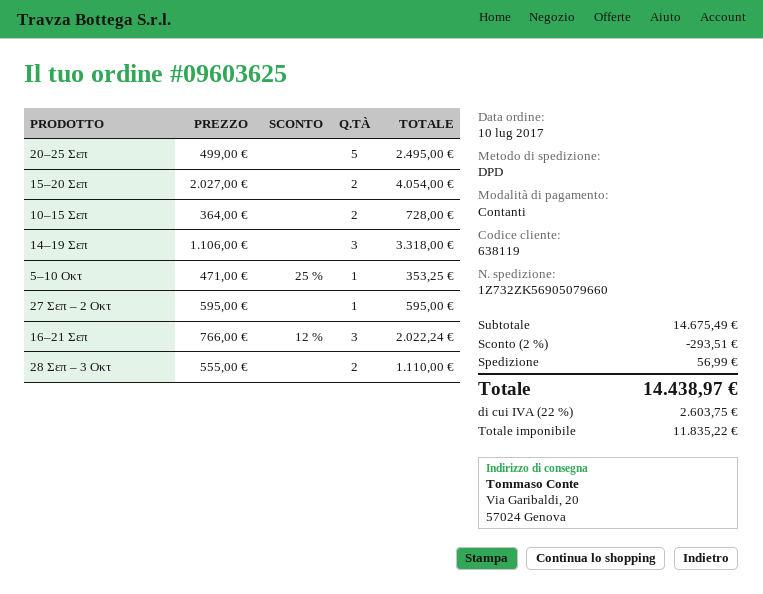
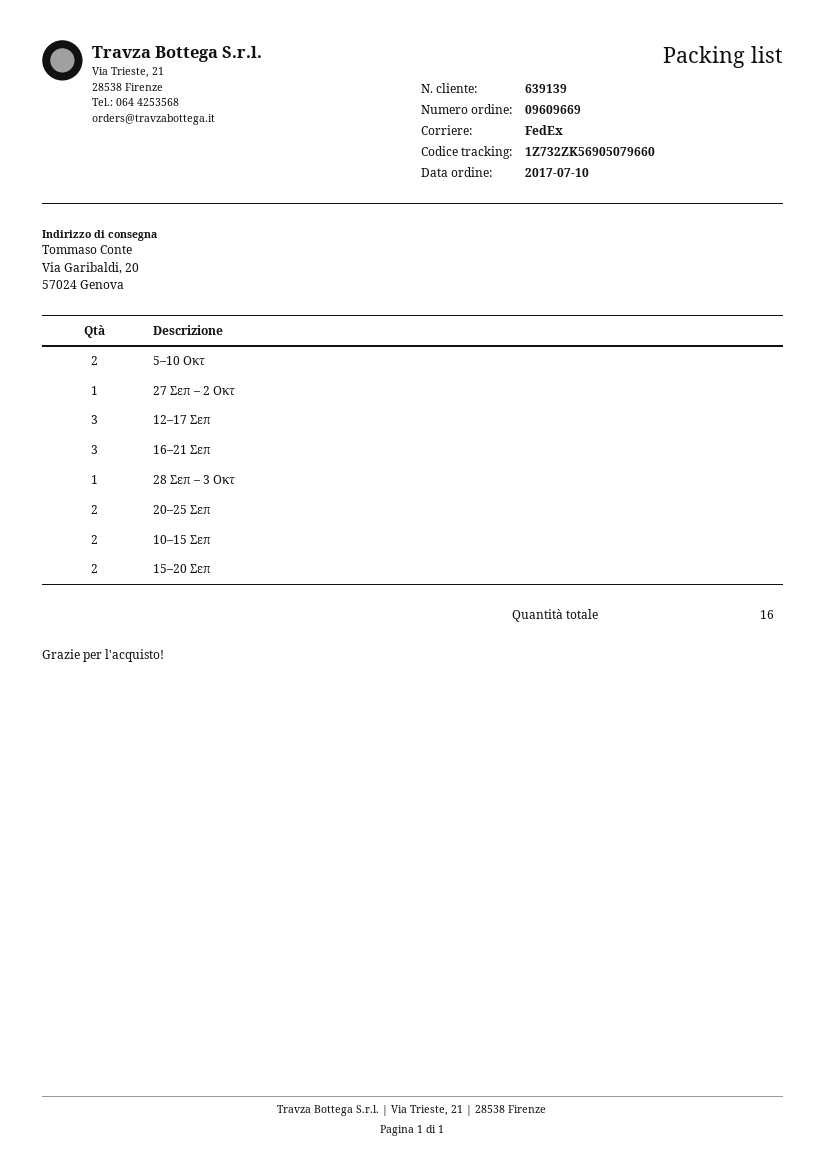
order number: 09603625 -> 09609669
customer number: 638119 -> 639139
shipping method: DPD -> FedEx
20–25 Σεπ: 5 -> 2
14–19 Σεπ: 3 -> none
5–10 Οκτ: 1 -> 2
28 Σεπ – 3 Οκτ: 2 -> 1
12–17 Σεπ: none -> 3

